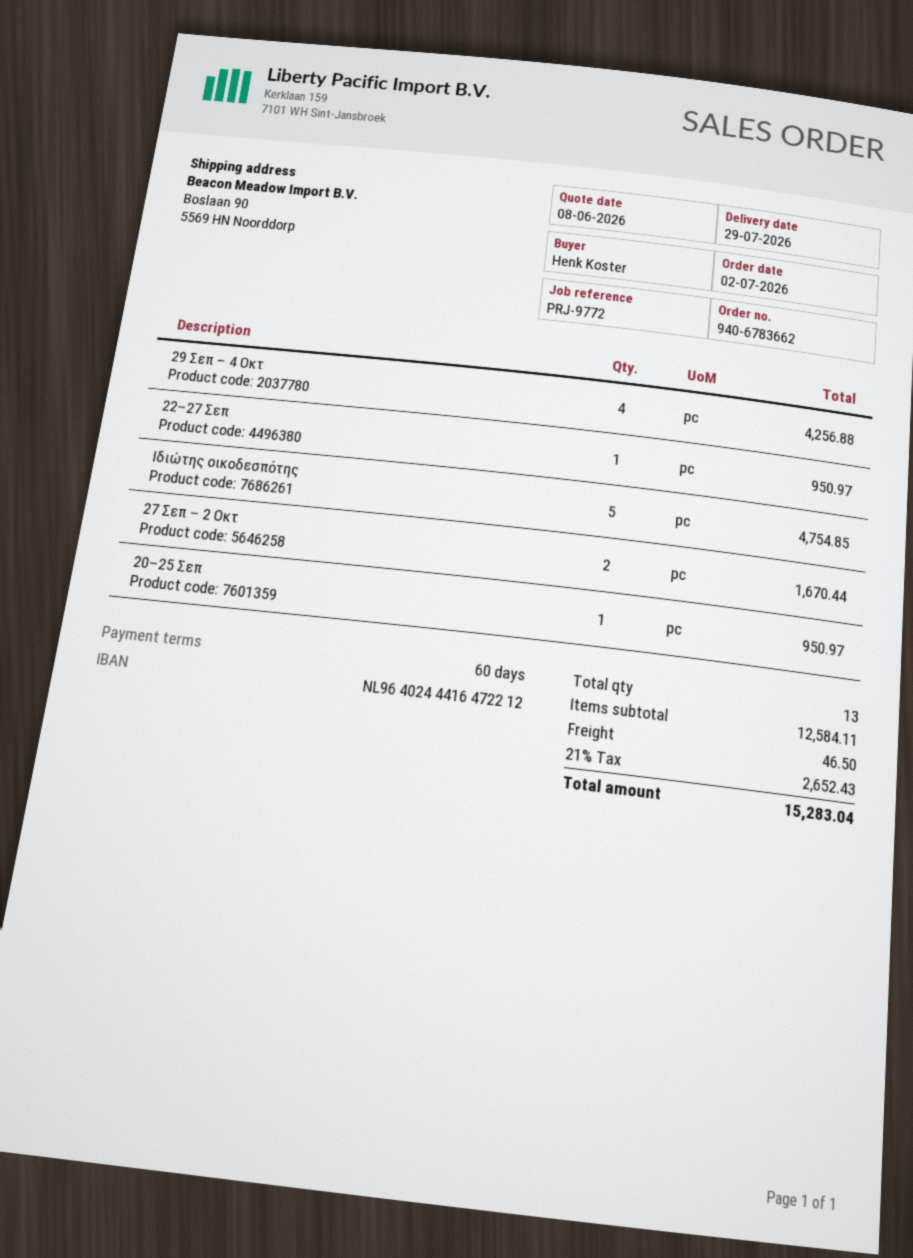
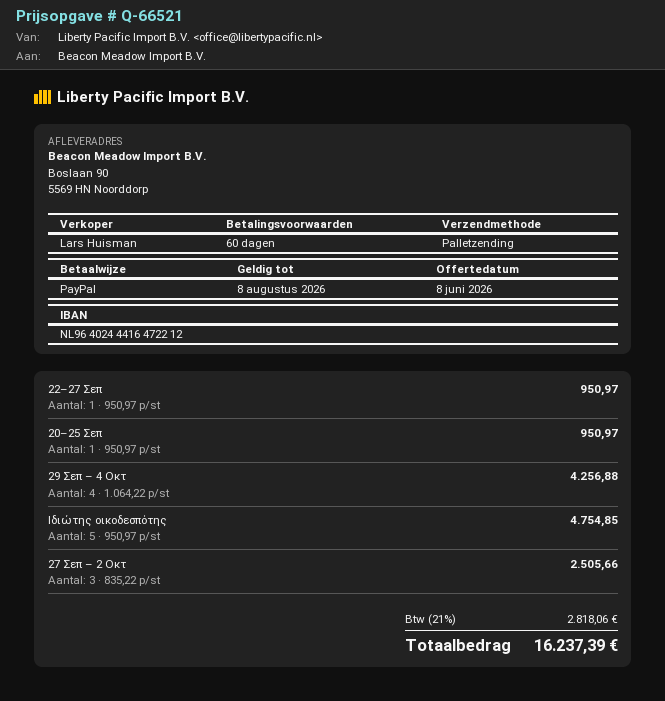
27 Σεπ – 2 Οκτ: 2 for 1670.44 -> 3 for 2505.66
shipping: 46.50 -> none
tax: 21% = 2652.43 -> 21% = 2818.06
total: 15283.04 -> 16237.39

